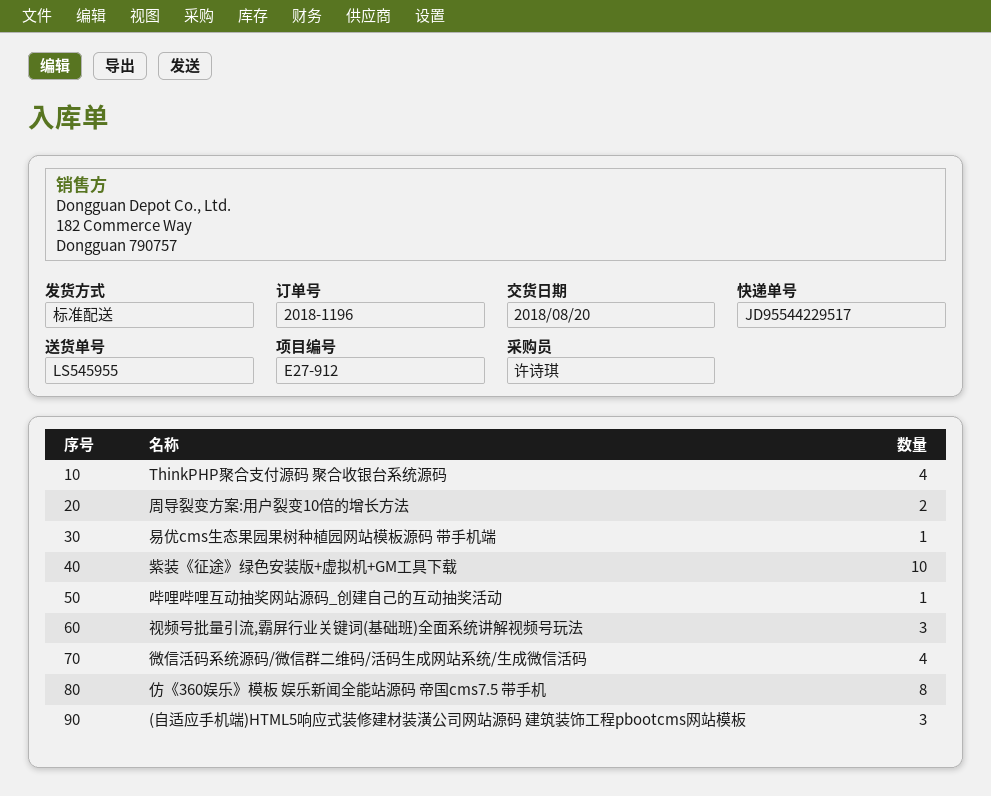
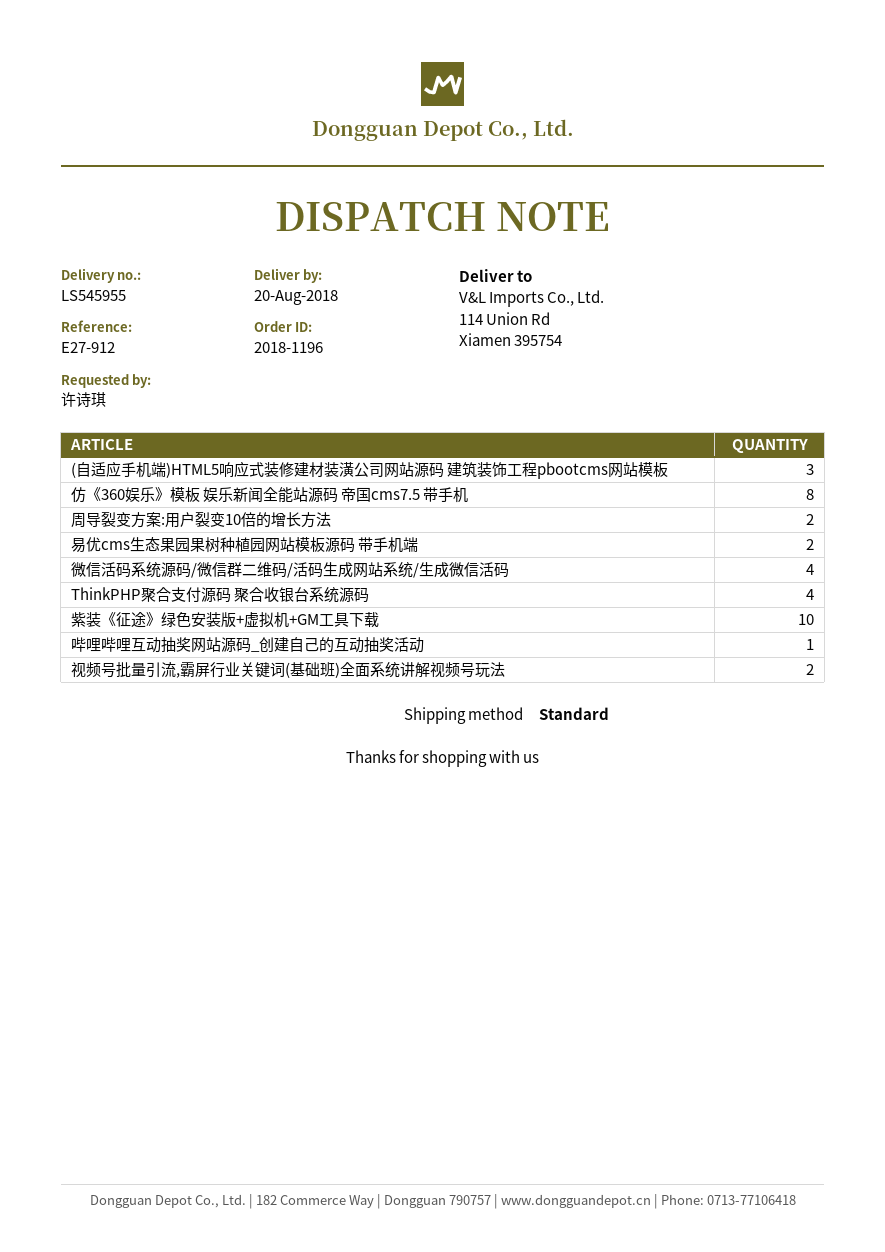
易优cms生态果园果树种植园网站模板源码 带手机端: 1 -> 2
视频号批量引流,霸屏行业关键词(基础班)全面系统讲解视频号玩法: 3 -> 2

